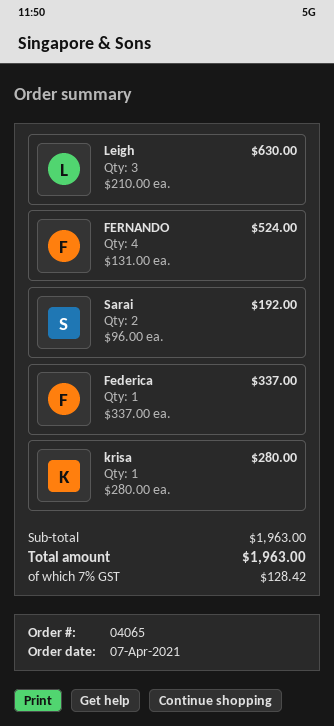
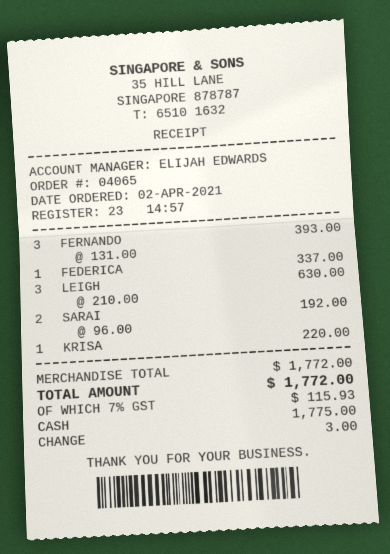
order date: 2021-04-07 -> 2021-04-02
FERNANDO: 4 x 131.00 = 524.00 -> 3 x 131.00 = 393.00
krisa: 1 x 280.00 = 280.00 -> 1 x 220.00 = 220.00
subtotal: 1963.00 -> 1772.00
tax: 7% = 128.42 -> 7% = 115.93
total: 1963.00 -> 1772.00

